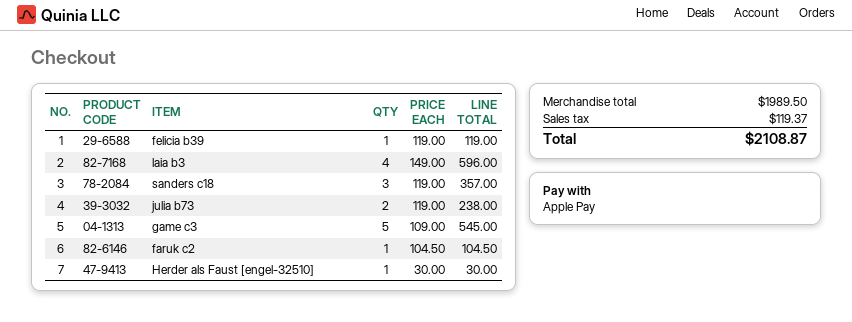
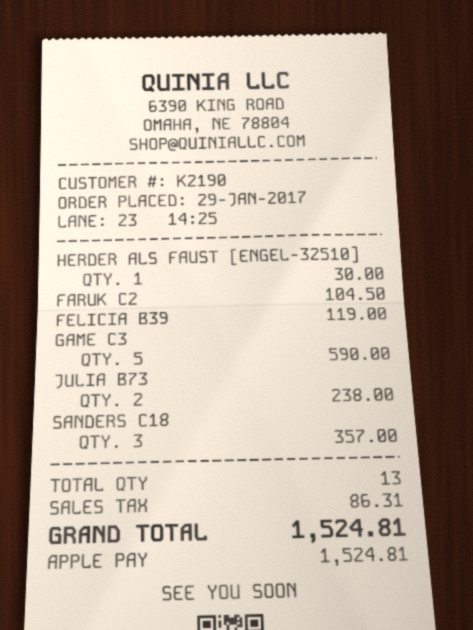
laia b3: 4 for 596.00 -> none
game c3: 5 for 545.00 -> 5 for 590.00
tax: 119.37 -> 86.31
total: 2108.87 -> 1524.81

